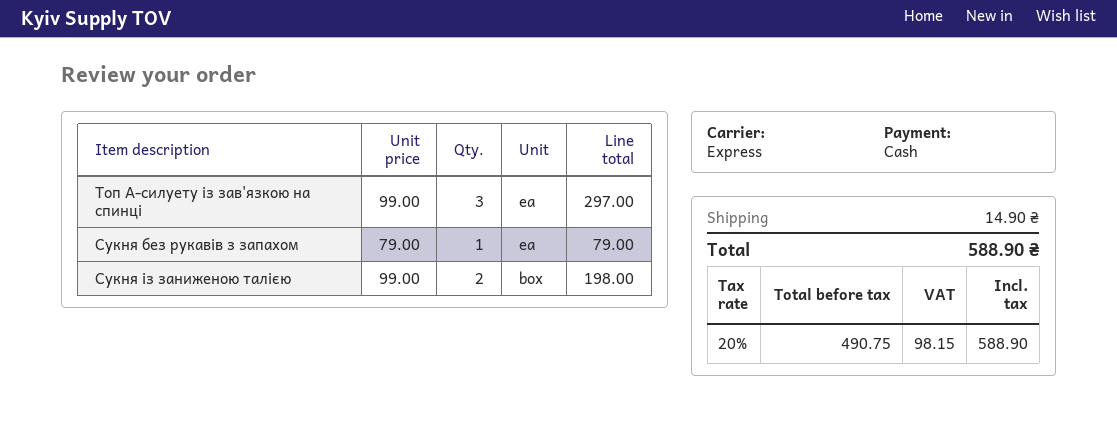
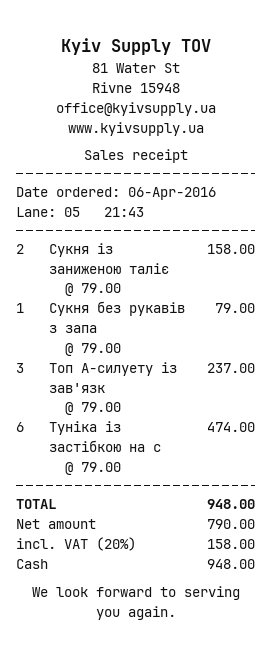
Топ А-силуету із зав'язкою на спинці: 3 x 99.00 = 297.00 -> 3 x 79.00 = 237.00
Сукня із заниженою талією: 2 x 99.00 = 198.00 -> 2 x 79.00 = 158.00
Туніка із застібкою на с: none -> 6 x 79.00 = 474.00
shipping: 14.90 -> none
net: 490.75 -> 790.00
tax: 20% = 98.15 -> 20% = 158.00
total: 588.90 -> 948.00

